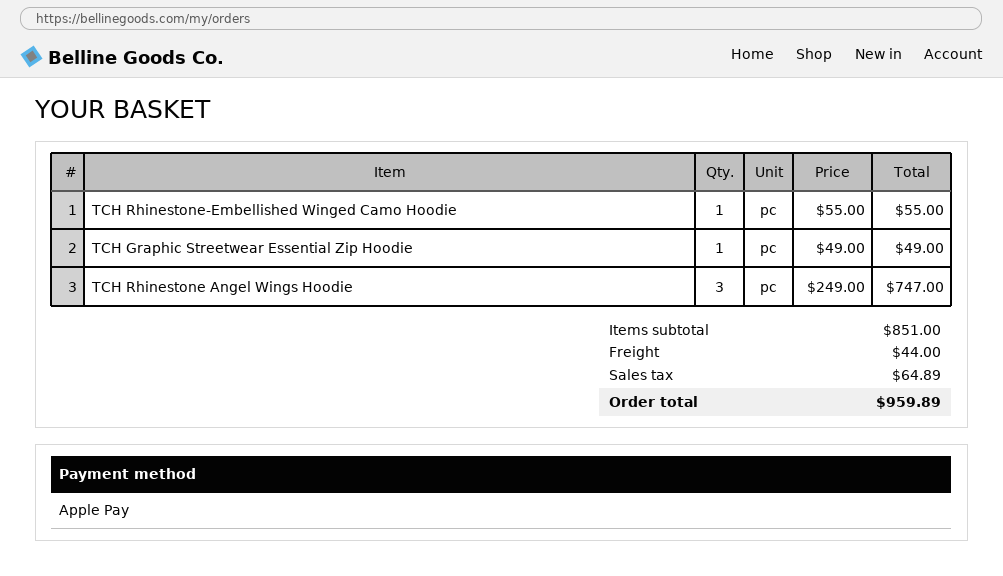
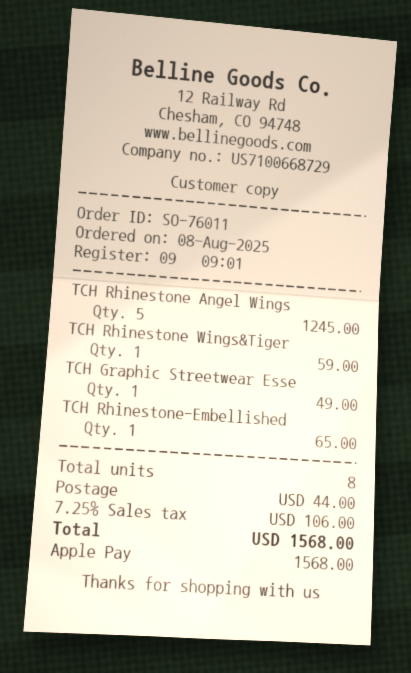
TCH Rhinestone-Embellished Winged Camo Hoodie: 1 for 55.00 -> 1 for 65.00
TCH Rhinestone Angel Wings Hoodie: 3 for 747.00 -> 5 for 1245.00
TCH Rhinestone Wings&Tiger: none -> 1 for 59.00
tax: 64.89 -> 106.00
total: 959.89 -> 1568.00

